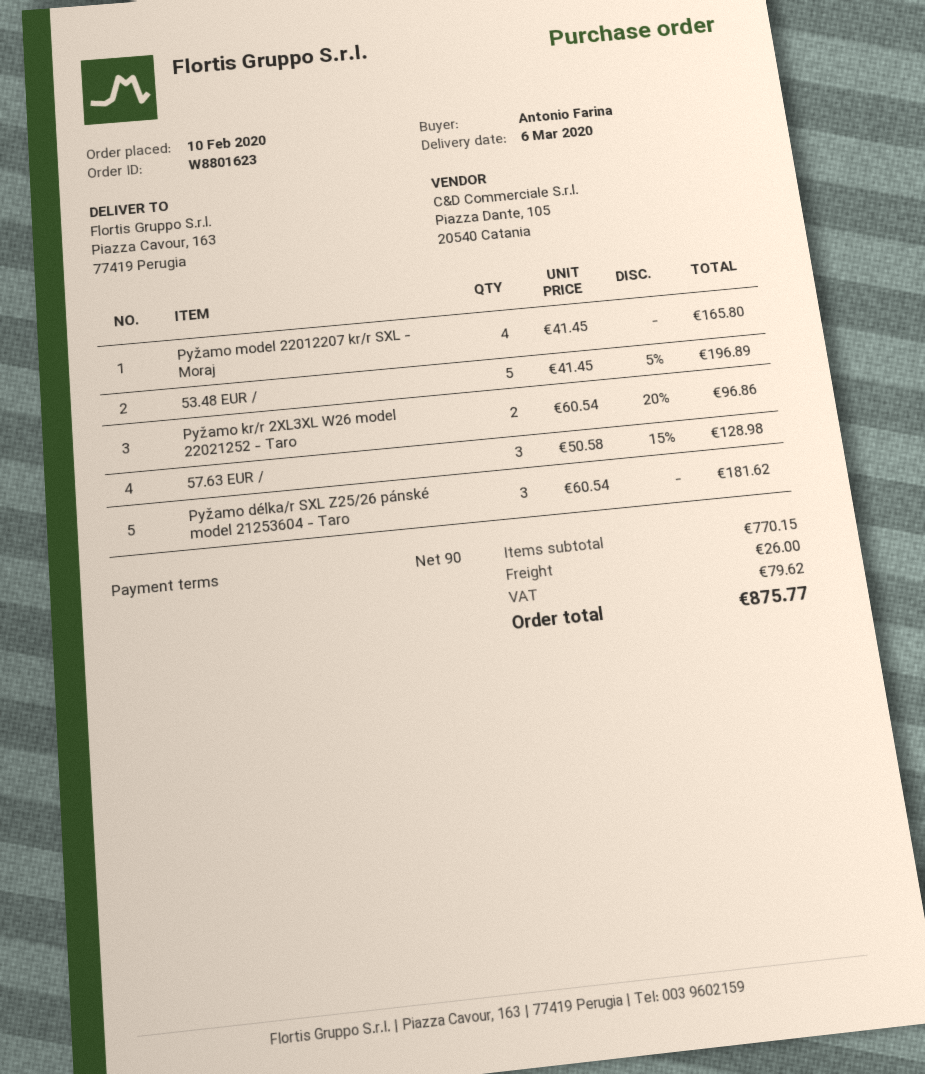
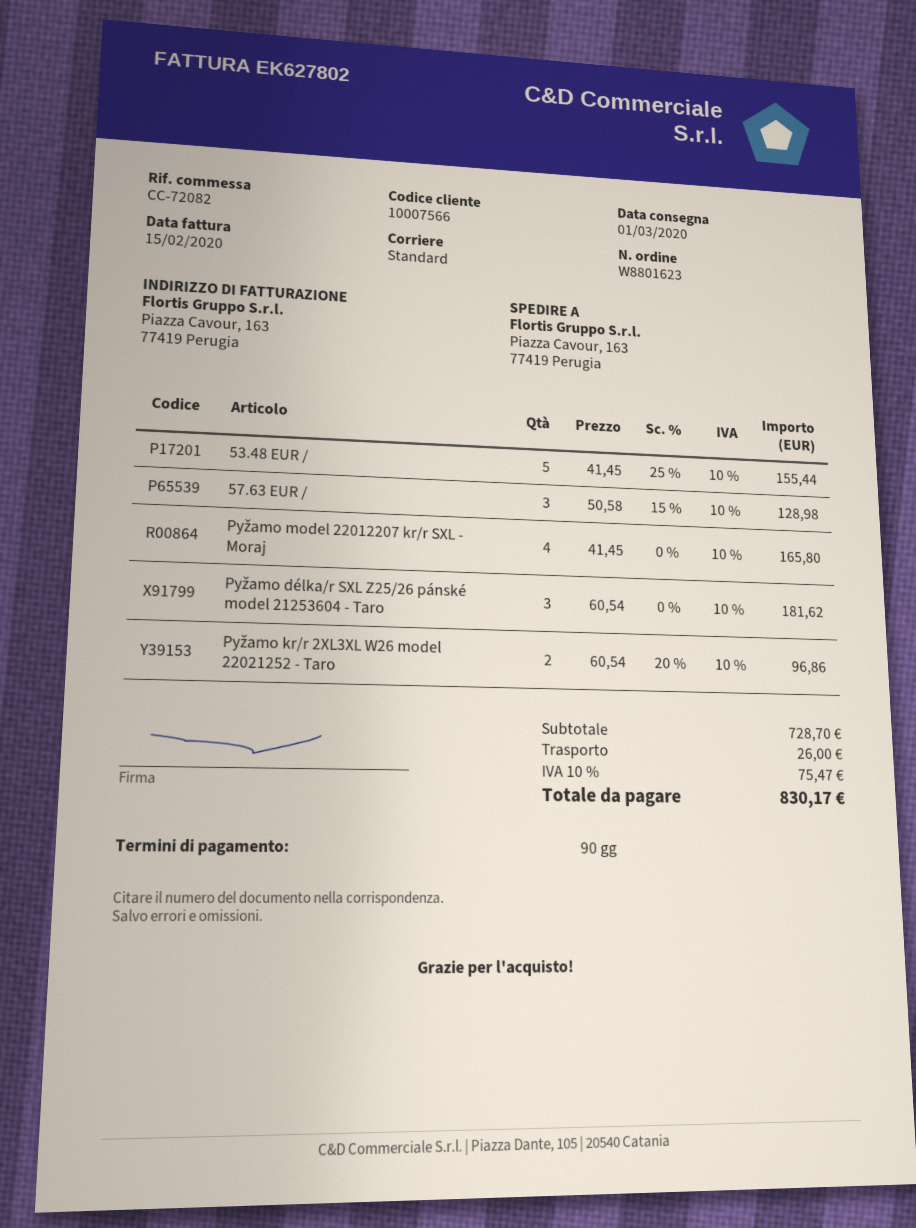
delivery date: 2020-03-06 -> 2020-03-01
53.48 EUR /: 5 x 41.45 - 5% = 196.89 -> 5 x 41.45 - 25% = 155.44
subtotal: 770.15 -> 728.70
tax: 79.62 -> 75.47
total: 875.77 -> 830.17

